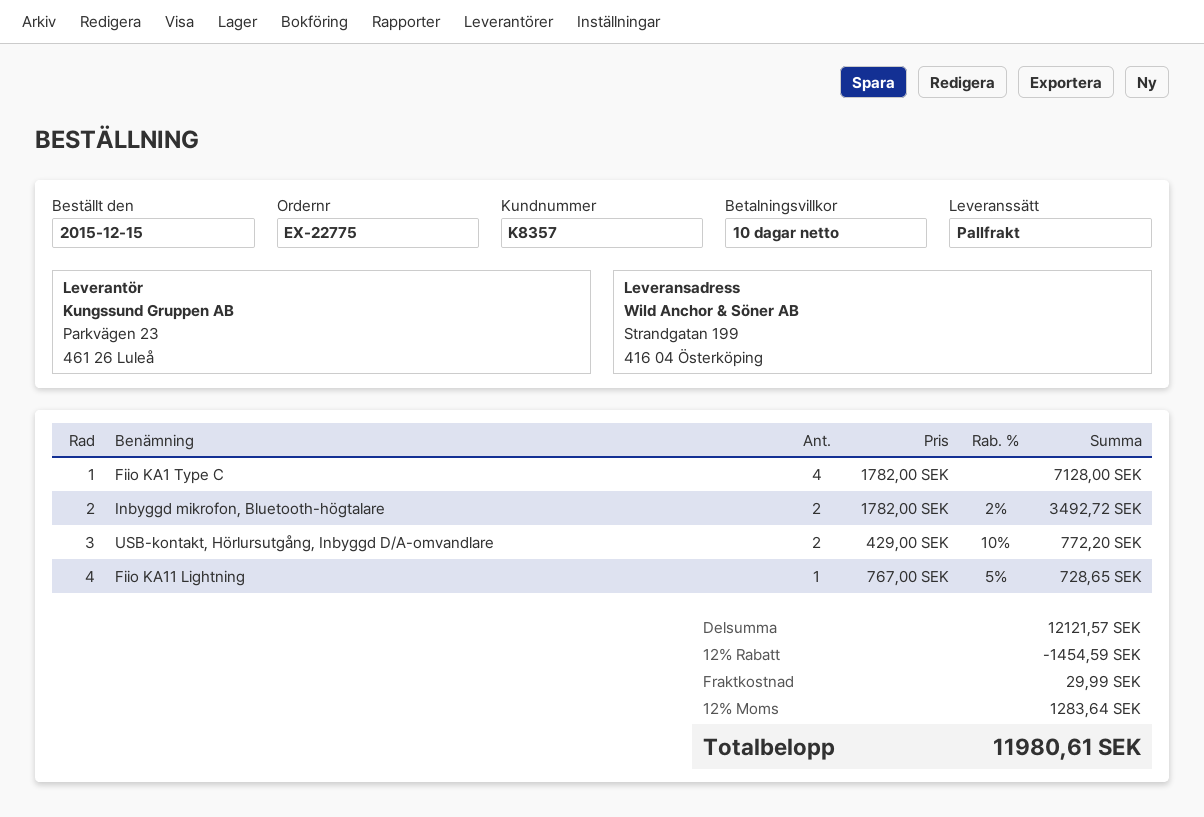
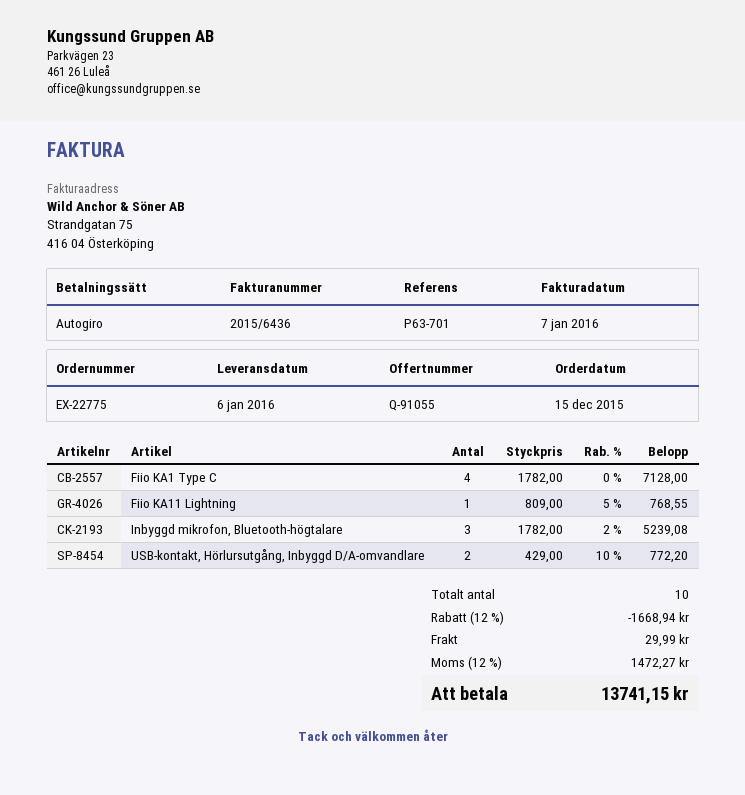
Inbyggd mikrofon, Bluetooth-högtalare: 2 x 1782.00 - 2% = 3492.72 -> 3 x 1782.00 - 2% = 5239.08
Fiio KA11 Lightning: 1 x 767.00 - 5% = 728.65 -> 1 x 809.00 - 5% = 768.55
discount: 12% = 1454.59 -> 12% = 1668.94
tax: 12% = 1283.64 -> 12% = 1472.27
total: 11980.61 -> 13741.15

